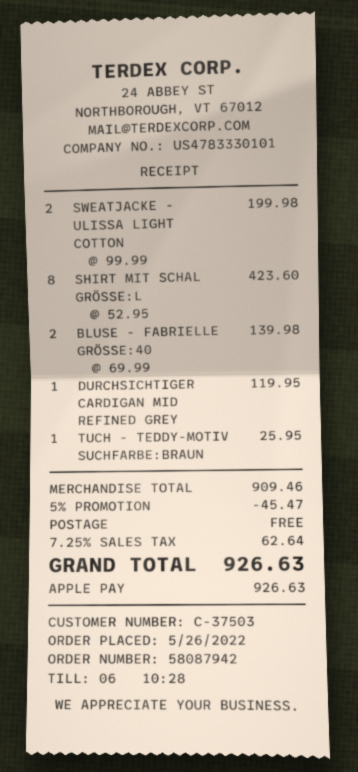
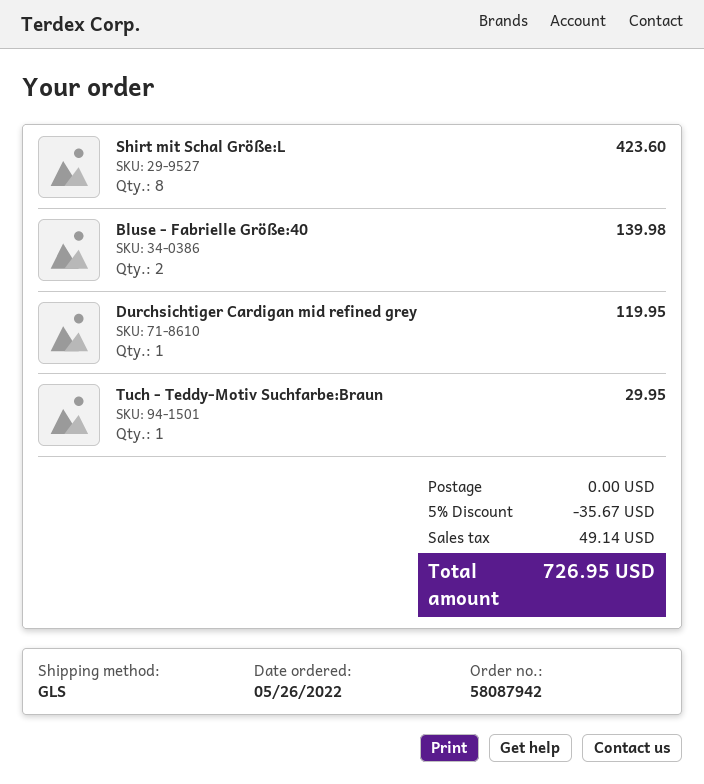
SWEATJACKE - ULISSA LIGHT COTTON: 2 for 199.98 -> none
TUCH - TEDDY-MOTIV SUCHFARBE:BRAUN: 1 for 25.95 -> 1 for 29.95
discount: 5% = 45.47 -> 5% = 35.67
tax: 62.64 -> 49.14
total: 926.63 -> 726.95

